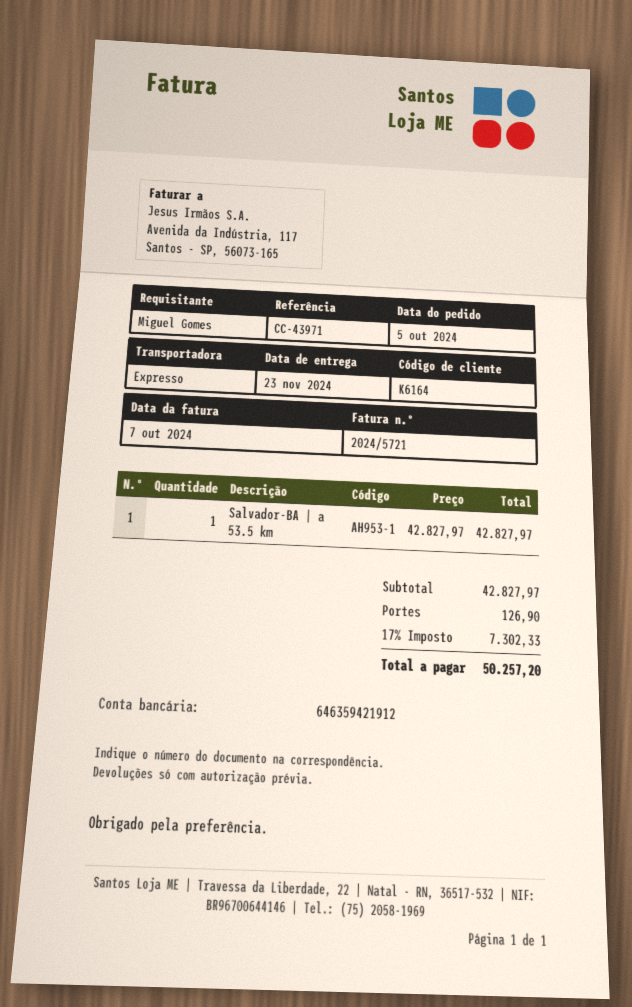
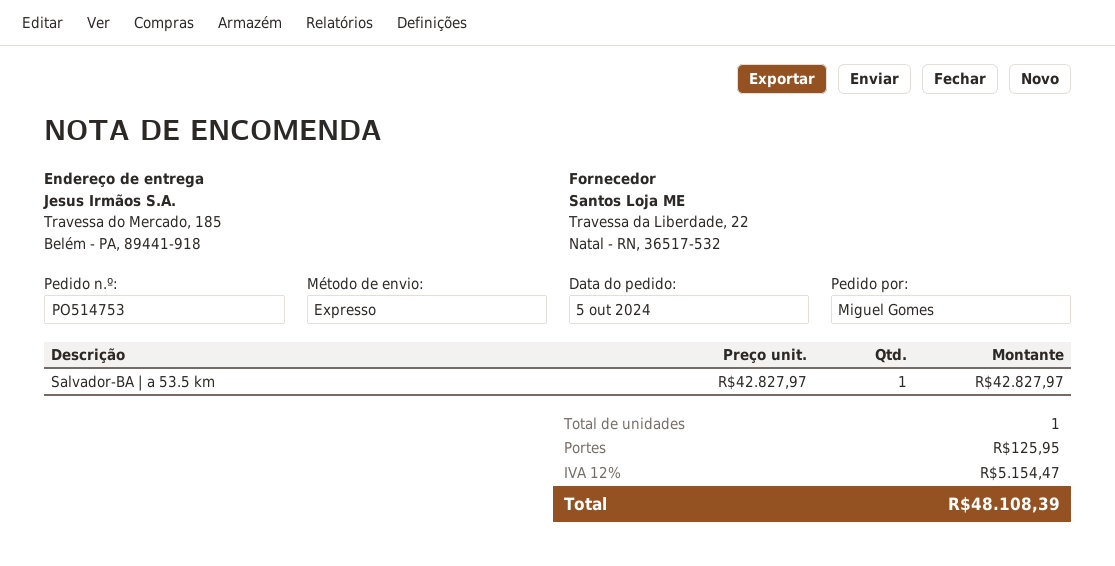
shipping: 126.90 -> 125.95
tax: 17% = 7302.33 -> 12% = 5154.47
total: 50257.20 -> 48108.39

